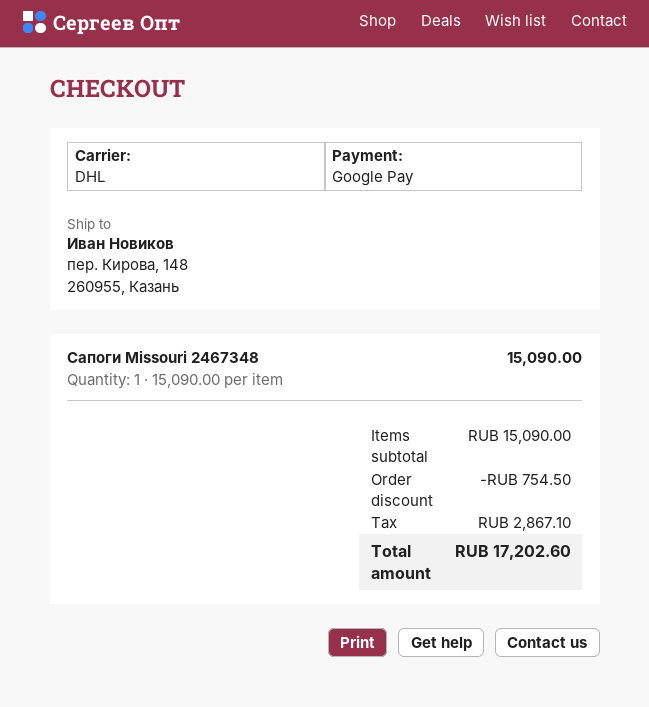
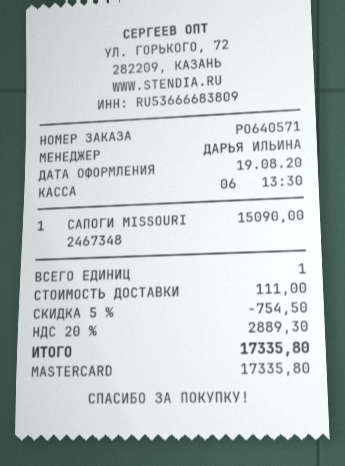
payment method: Google Pay -> Mastercard
shipping: none -> 111.00
tax: 2867.10 -> 2889.30
total: 17202.60 -> 17335.80

